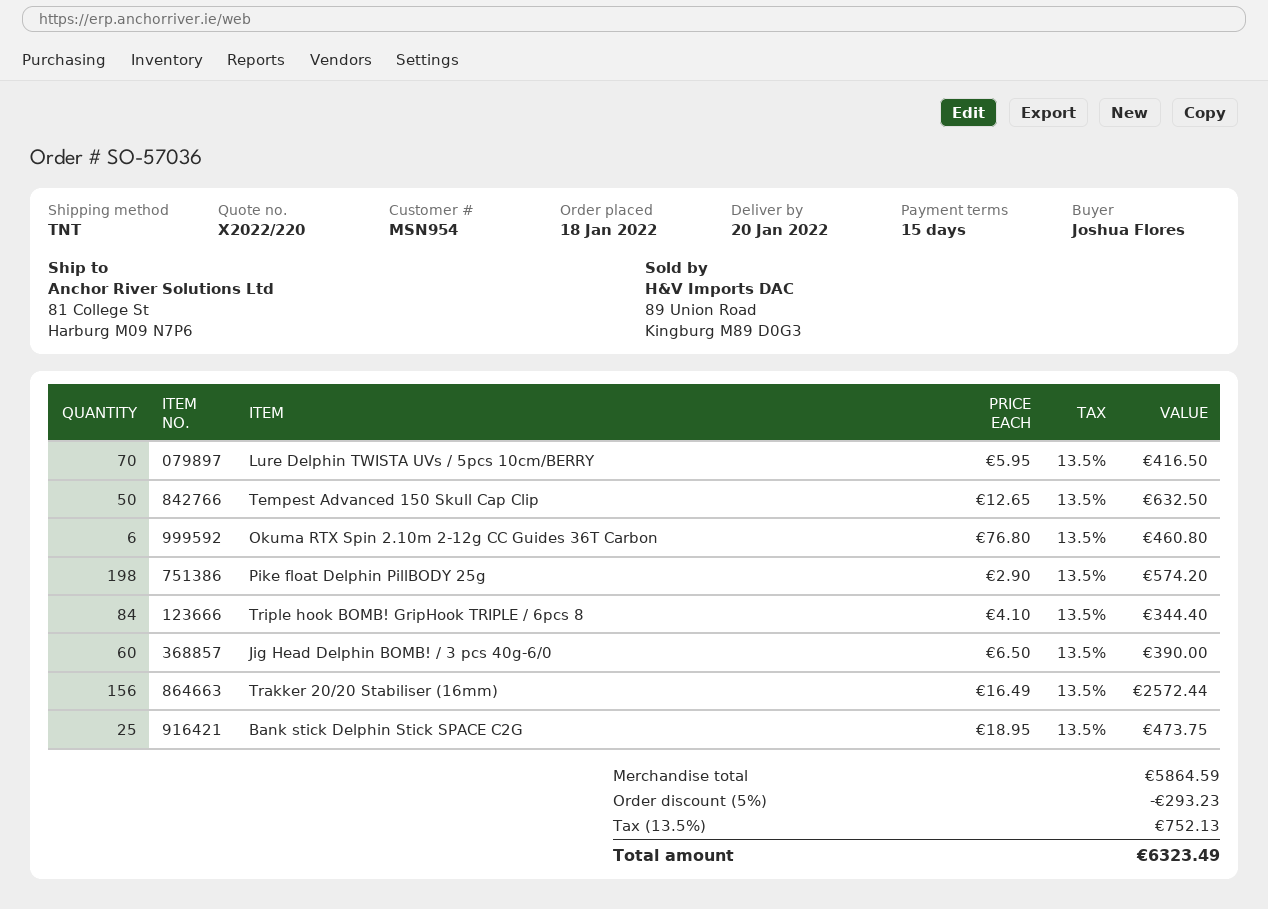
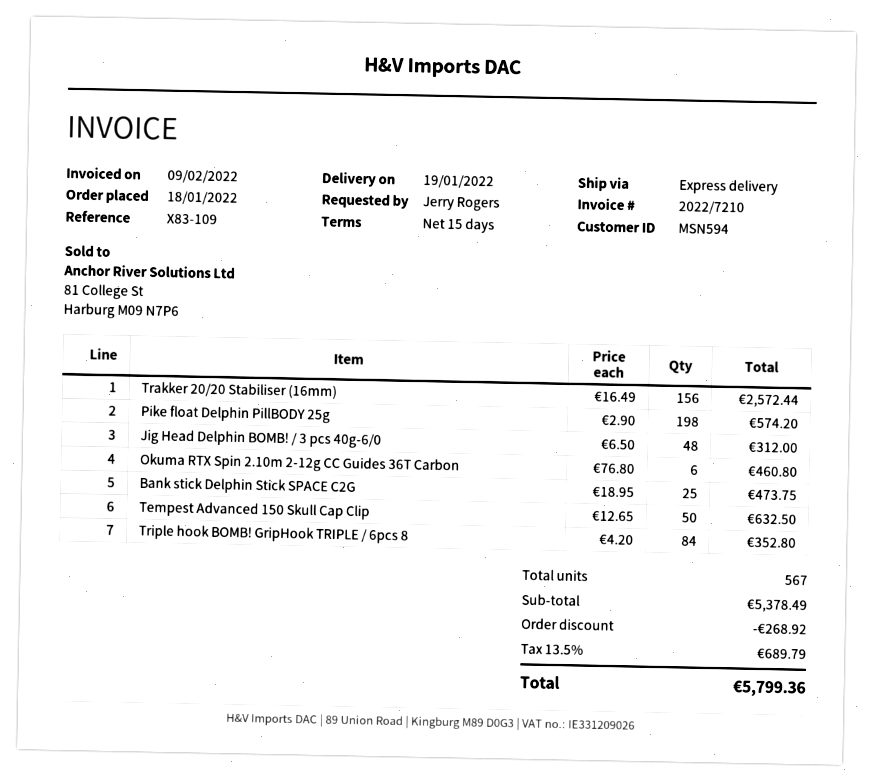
delivery date: 2022-01-20 -> 2022-01-19
customer number: MSN954 -> MSN594
ordered by: Joshua Flores -> Jerry Rogers
shipping method: TNT -> express
Lure Delphin TWISTA UVs / 5pcs 10cm/BERRY: 70 x 5.95 = 416.50 -> none
Triple hook BOMB! GripHook TRIPLE / 6pcs 8: 84 x 4.10 = 344.40 -> 84 x 4.20 = 352.80
Jig Head Delphin BOMB! / 3 pcs 40g-6/0: 60 x 6.50 = 390.00 -> 48 x 6.50 = 312.00
subtotal: 5864.59 -> 5378.49
discount: 293.23 -> 268.92
tax: 13.5% = 752.13 -> 13.5% = 689.79
total: 6323.49 -> 5799.36

